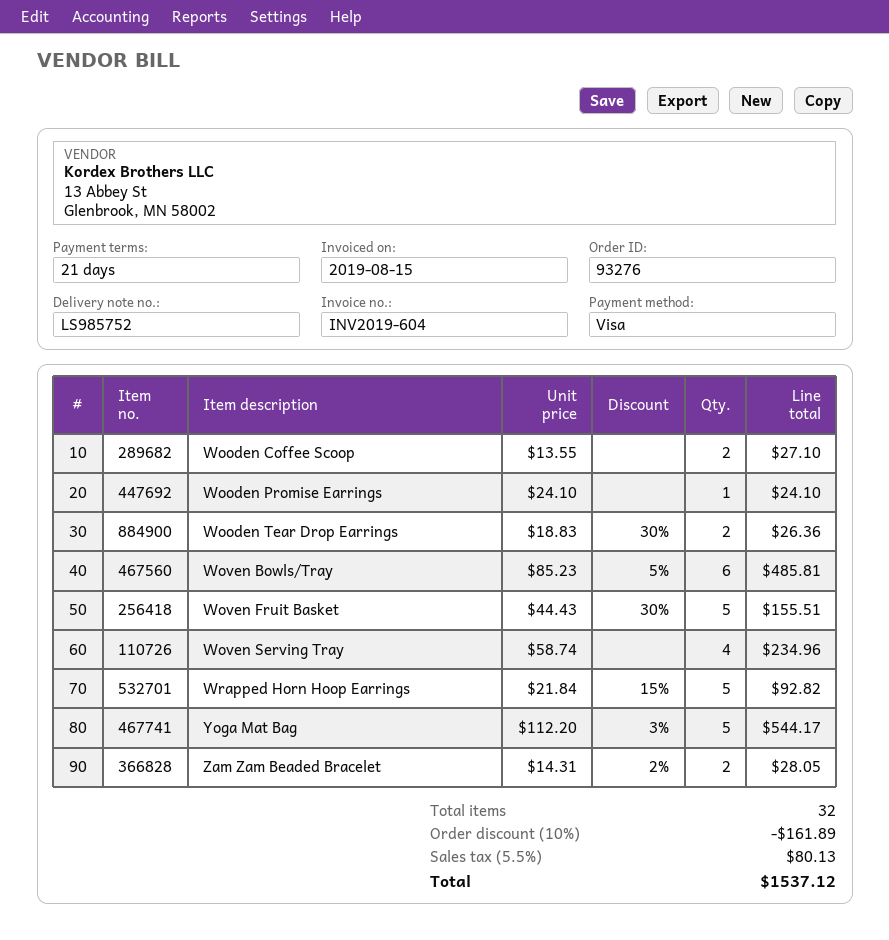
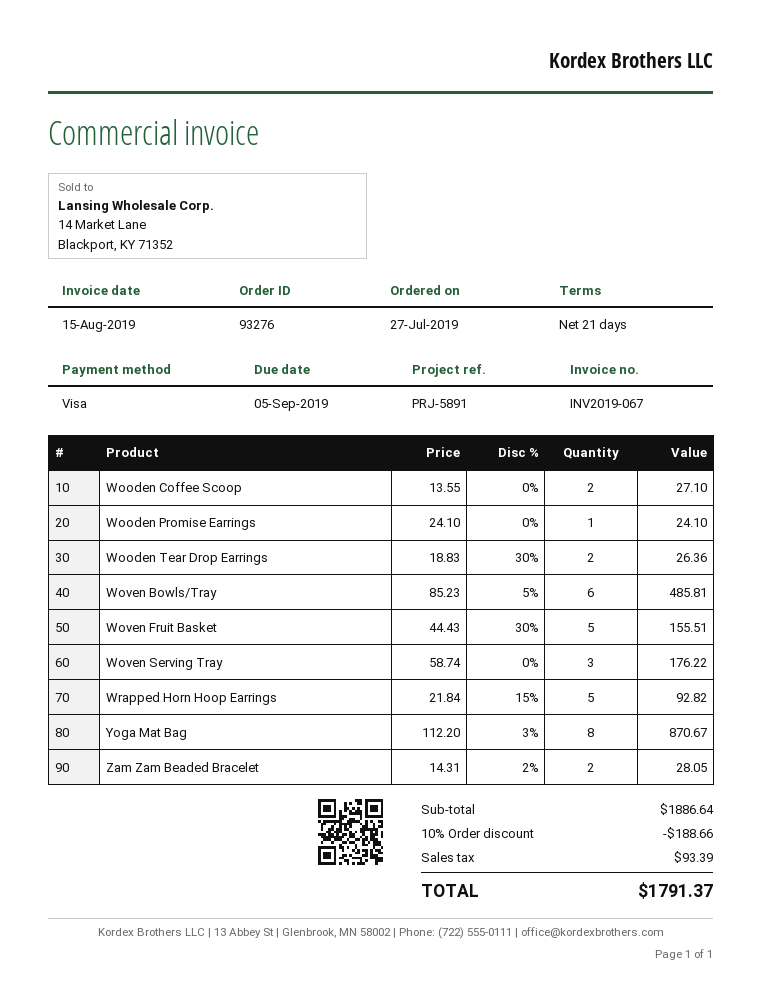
invoice number: INV2019-604 -> INV2019-067
Woven Serving Tray: 4 x 58.74 = 234.96 -> 3 x 58.74 = 176.22
Yoga Mat Bag: 5 x 112.20 - 3% = 544.17 -> 8 x 112.20 - 3% = 870.67
discount: 10% = 161.89 -> 10% = 188.66
tax: 80.13 -> 93.39
total: 1537.12 -> 1791.37

